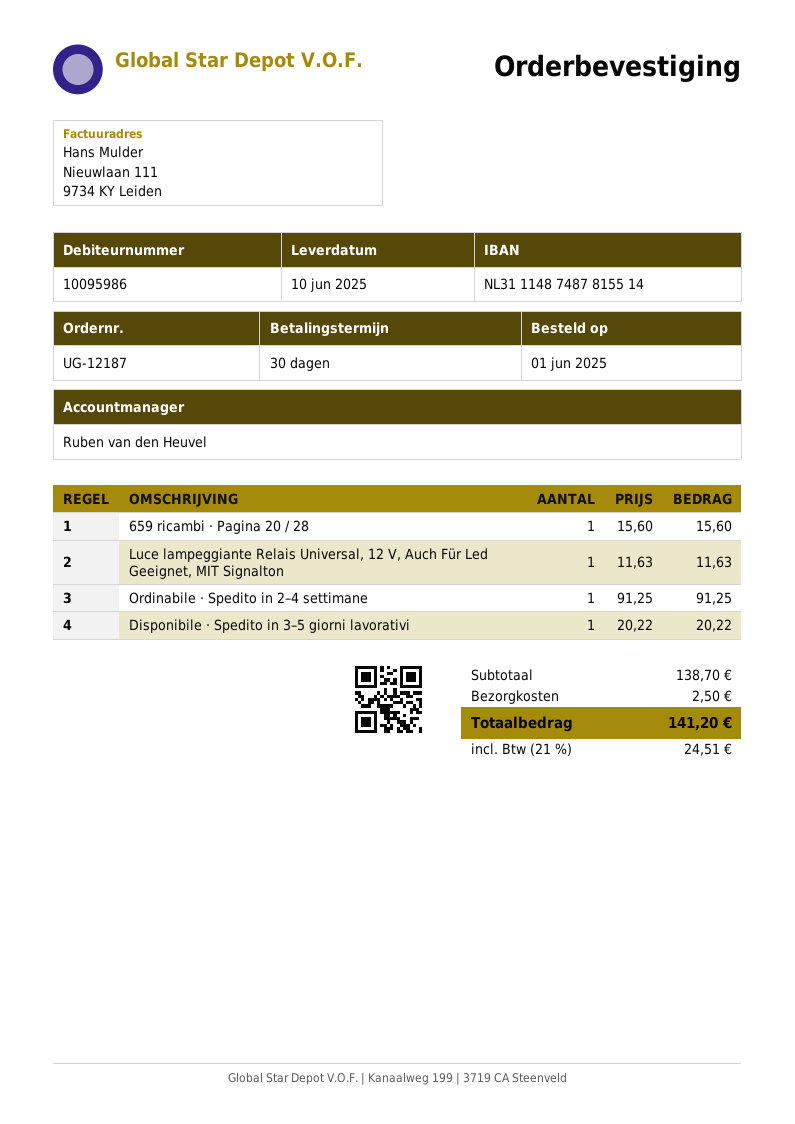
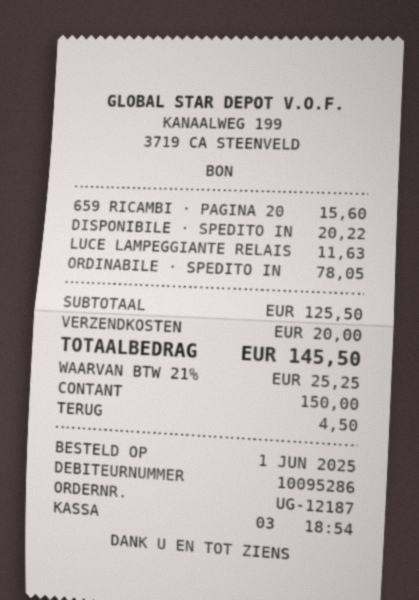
customer number: 10095986 -> 10095286
Ordinabile · Spedito in 2–4 settimane: 1 x 91.25 = 91.25 -> 1 x 78.05 = 78.05
subtotal: 138.70 -> 125.50
shipping: 2.50 -> 20.00
tax: 21% = 24.51 -> 21% = 25.25
total: 141.20 -> 145.50

